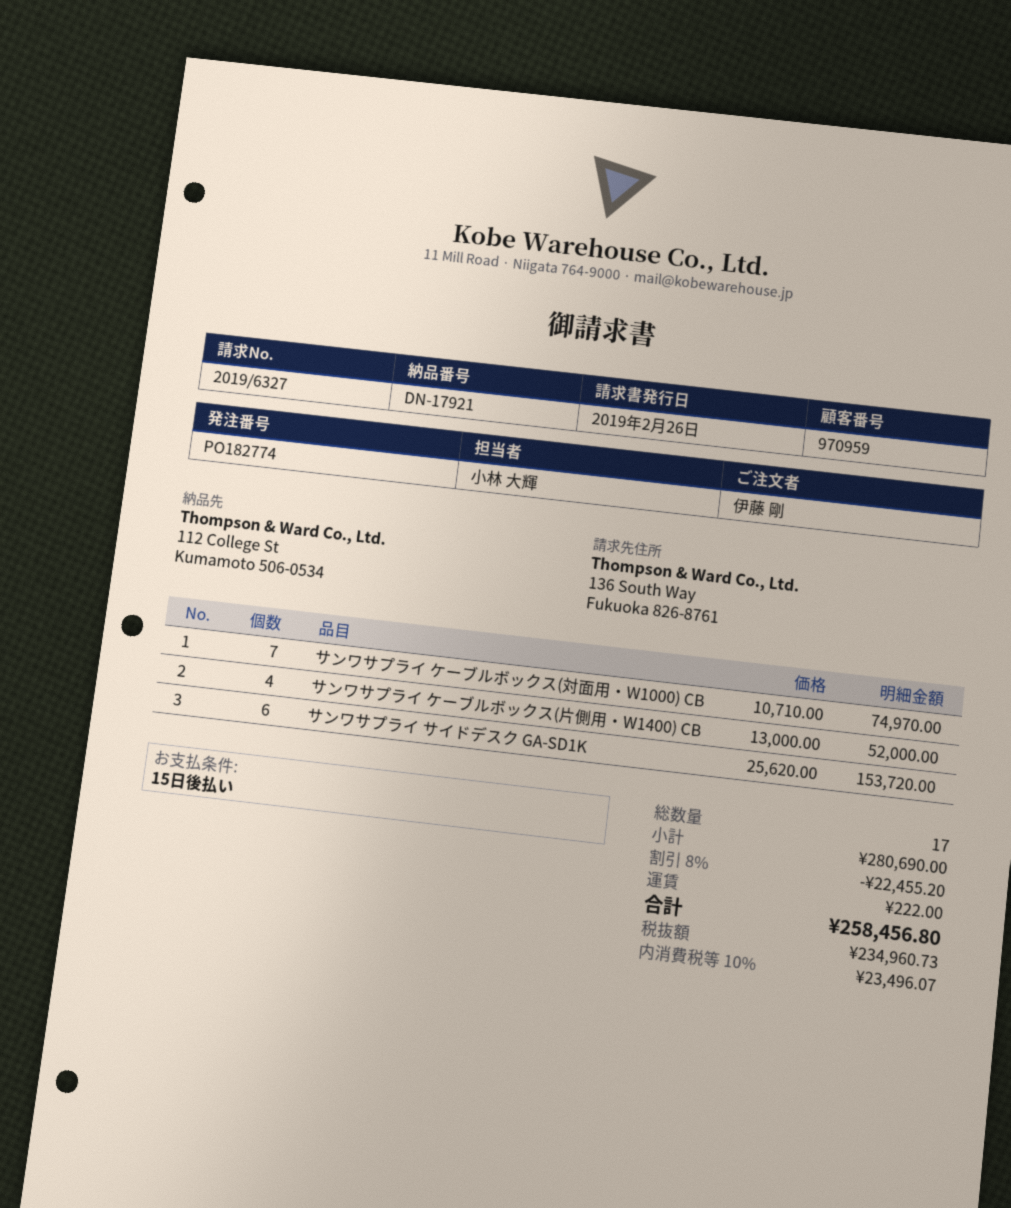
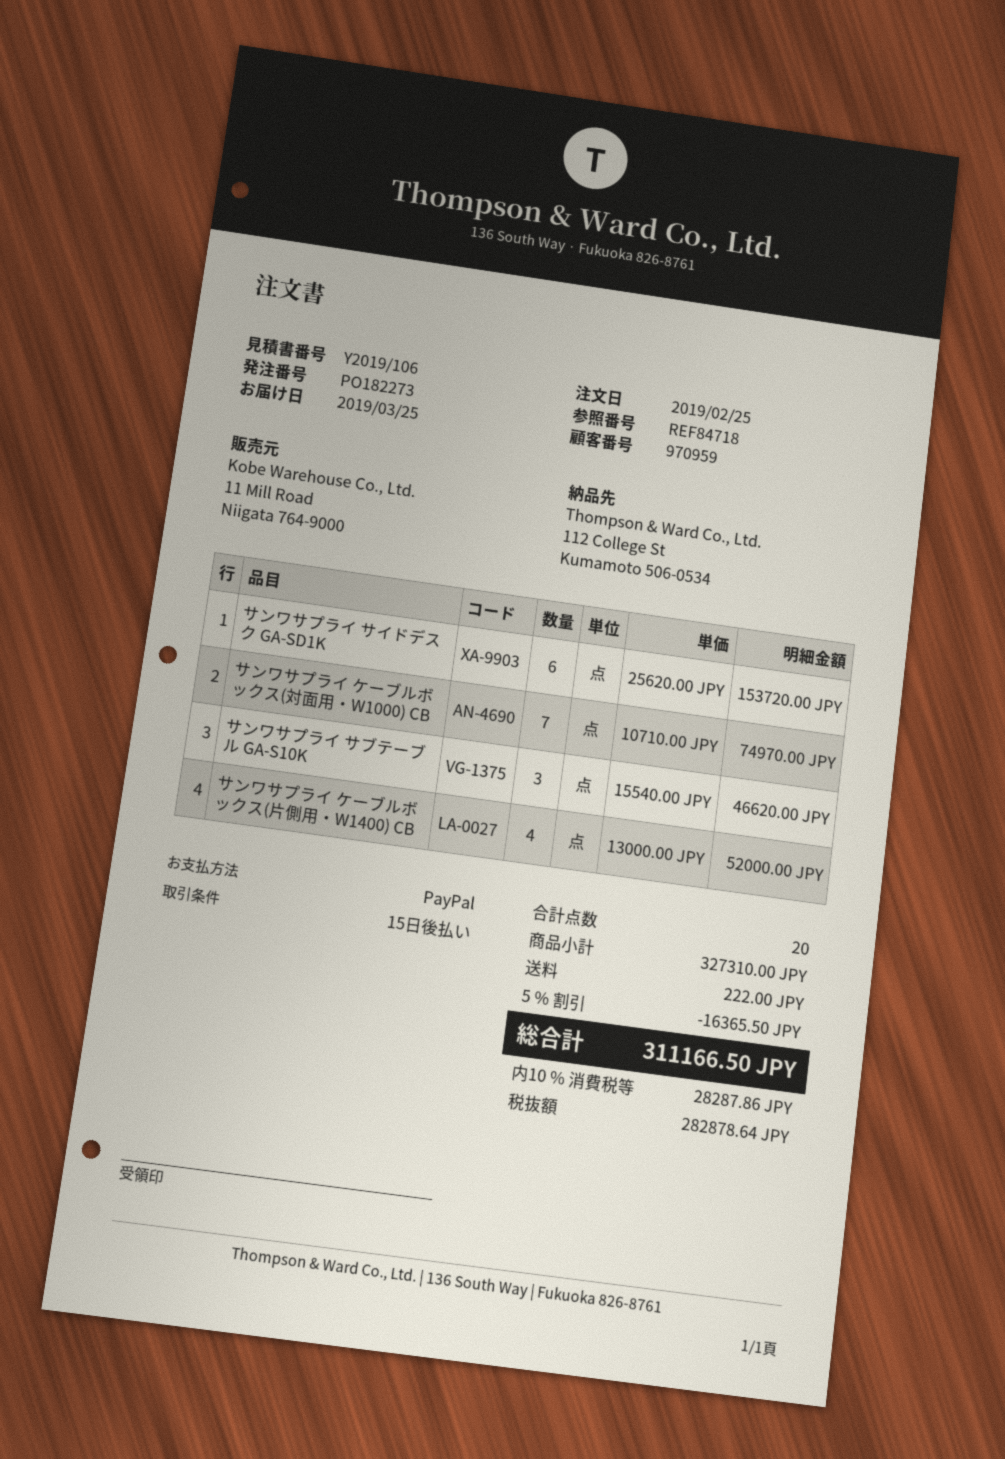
order number: PO182774 -> PO182273
サンワサプライ サブテーブル GA-S10K: none -> 3 x 15540.00 = 46620.00
total quantity: 17 -> 20
subtotal: 280690.00 -> 327310.00
discount: 8% = 22455.20 -> 5% = 16365.50
net: 234960.73 -> 282878.64
tax: 10% = 23496.07 -> 10% = 28287.86
total: 258456.80 -> 311166.50

